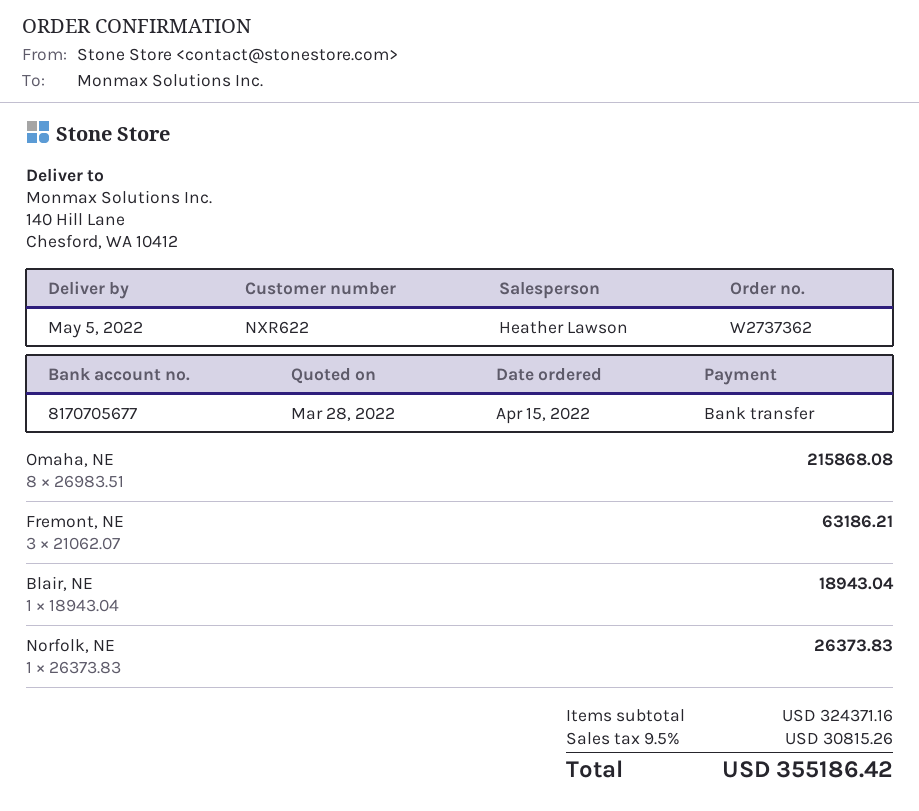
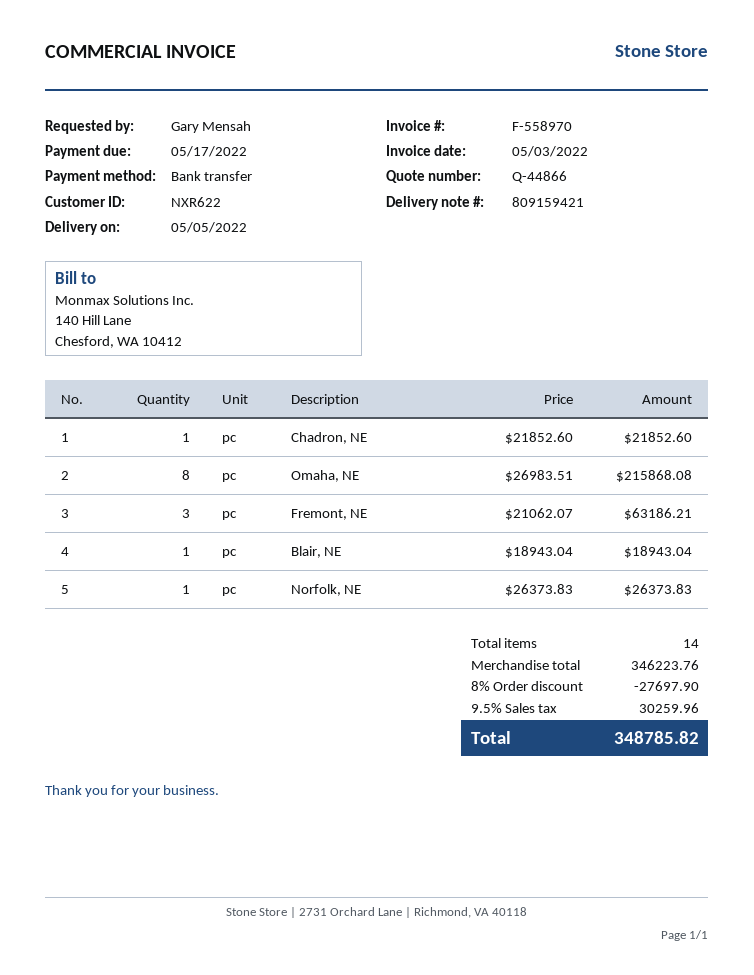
Chadron, NE: none -> 1 x 21852.60 = 21852.60
subtotal: 324371.16 -> 346223.76
discount: none -> 8% = 27697.90
tax: 9.5% = 30815.26 -> 9.5% = 30259.96
total: 355186.42 -> 348785.82

